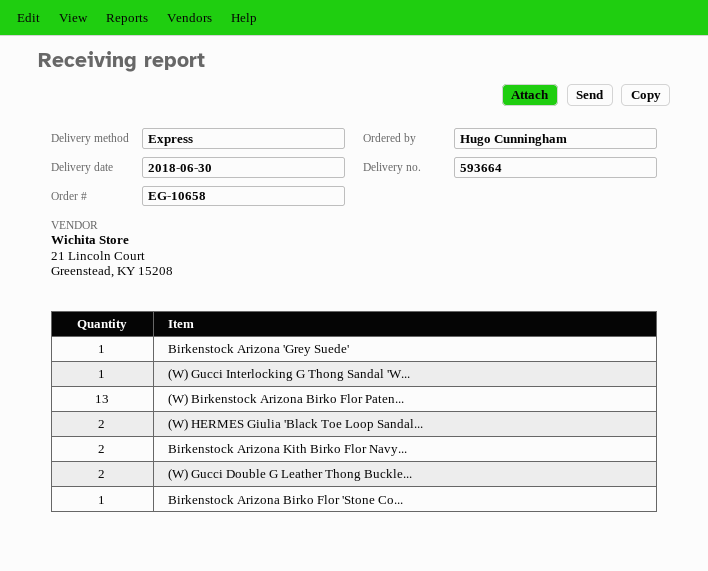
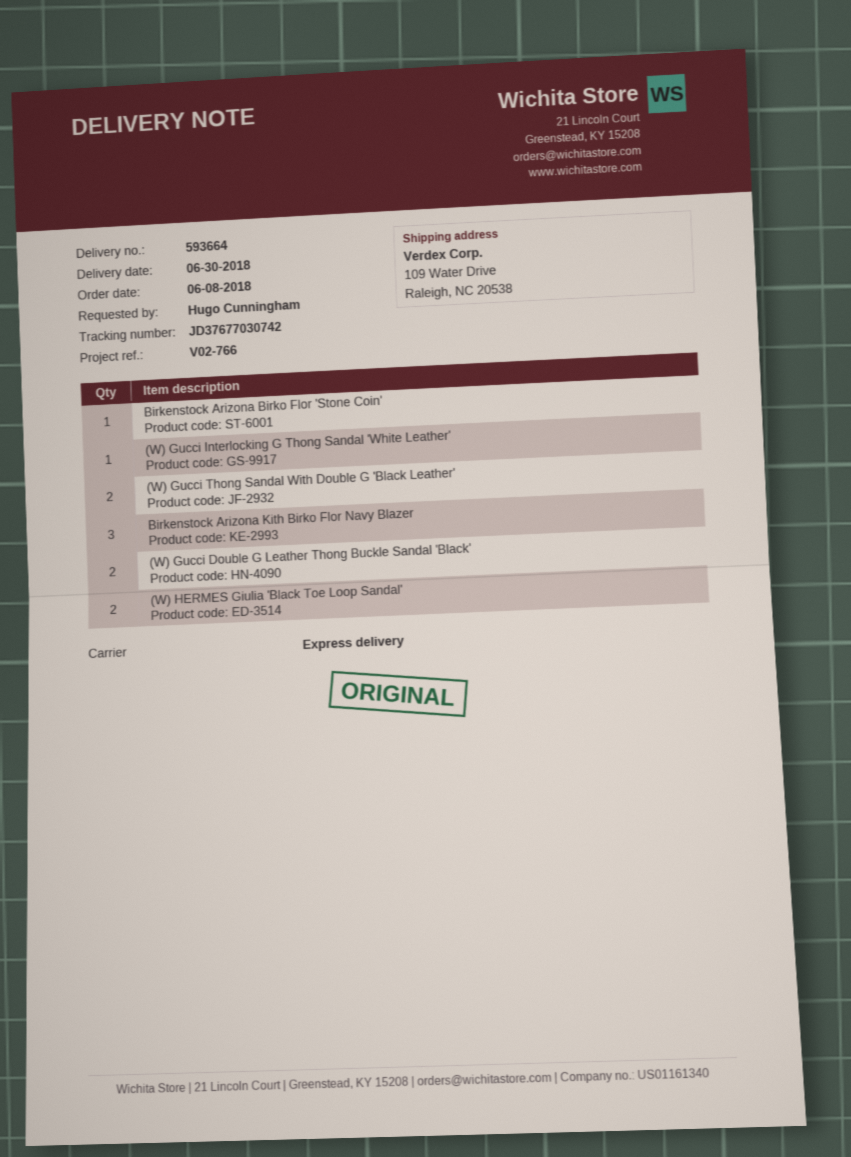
Birkenstock Arizona 'Grey Suede': 1 -> none
(W) Birkenstock Arizona Birko Flor Paten...: 13 -> none
Birkenstock Arizona Kith Birko Flor Navy...: 2 -> 3
(W) Gucci Thong Sandal With Double G 'Black Leather': none -> 2

